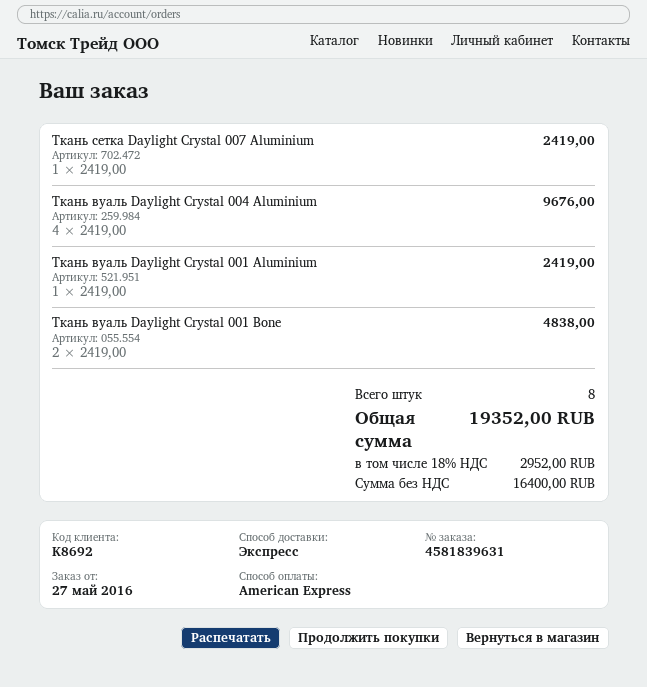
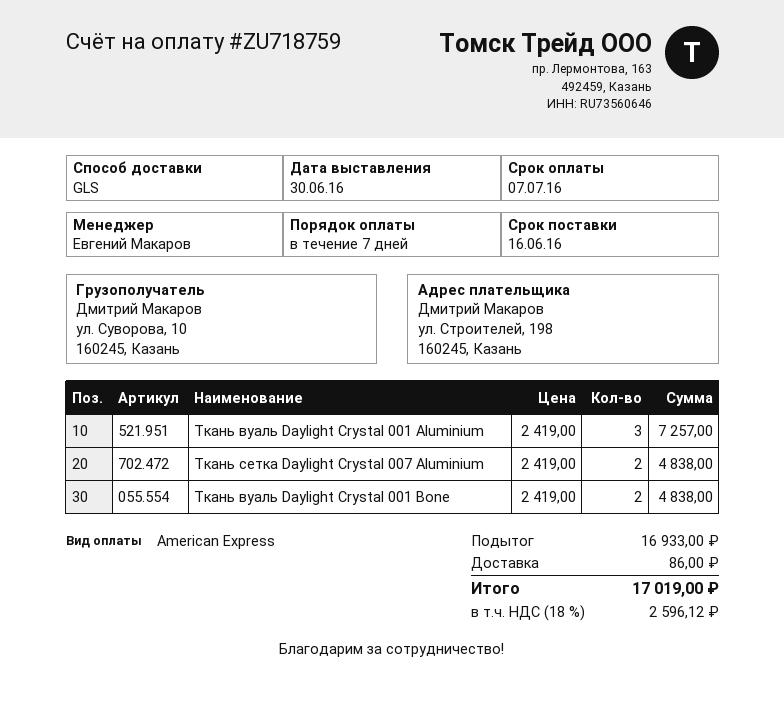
shipping method: express -> GLS
Ткань сетка Daylight Crystal 007 Aluminium: 1 x 2419.00 = 2419.00 -> 2 x 2419.00 = 4838.00
Ткань вуаль Daylight Crystal 004 Aluminium: 4 x 2419.00 = 9676.00 -> none
Ткань вуаль Daylight Crystal 001 Aluminium: 1 x 2419.00 = 2419.00 -> 3 x 2419.00 = 7257.00
shipping: none -> 86.00
tax: 18% = 2952.00 -> 18% = 2596.12
total: 19352.00 -> 17019.00

